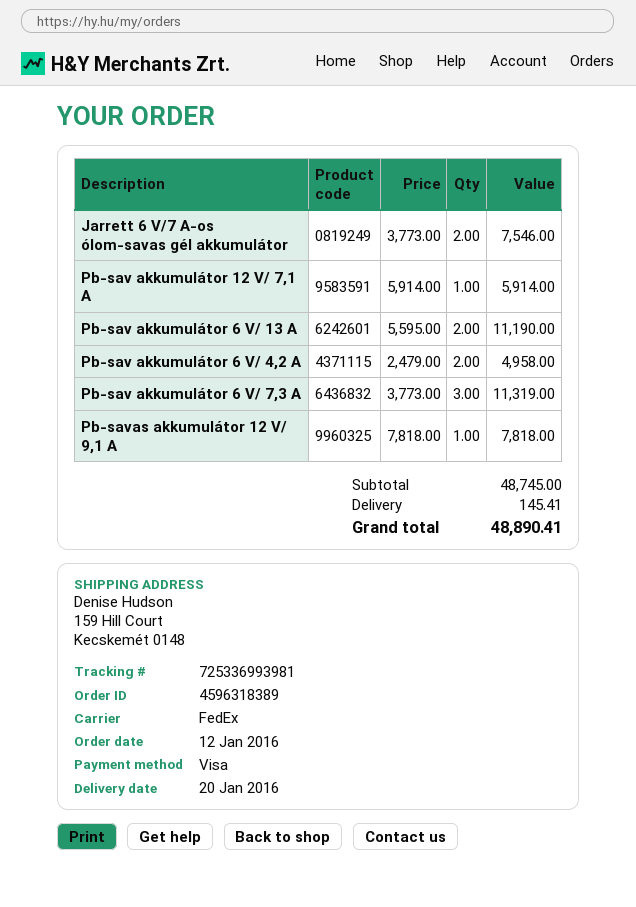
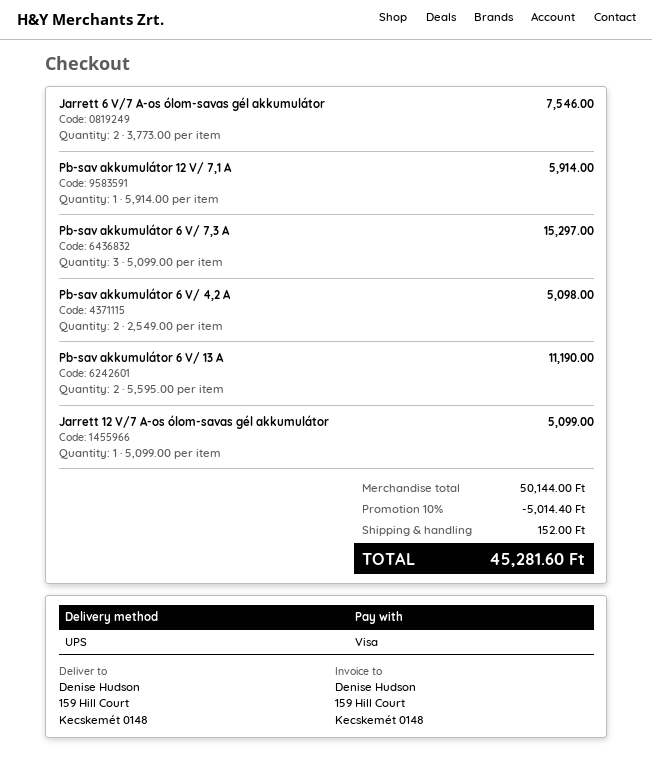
shipping method: FedEx -> UPS
Pb-sav akkumulátor 6 V/ 4,2 A: 2 x 2479.00 = 4958.00 -> 2 x 2549.00 = 5098.00
Pb-sav akkumulátor 6 V/ 7,3 A: 3 x 3773.00 = 11319.00 -> 3 x 5099.00 = 15297.00
Pb-savas akkumulátor 12 V/ 9,1 A: 1 x 7818.00 = 7818.00 -> none
Jarrett 12 V/7 A-os ólom-savas gél akkumulátor: none -> 1 x 5099.00 = 5099.00
subtotal: 48745.00 -> 50144.00
discount: none -> 10% = 5014.40
shipping: 145.41 -> 152.00
total: 48890.41 -> 45281.60

